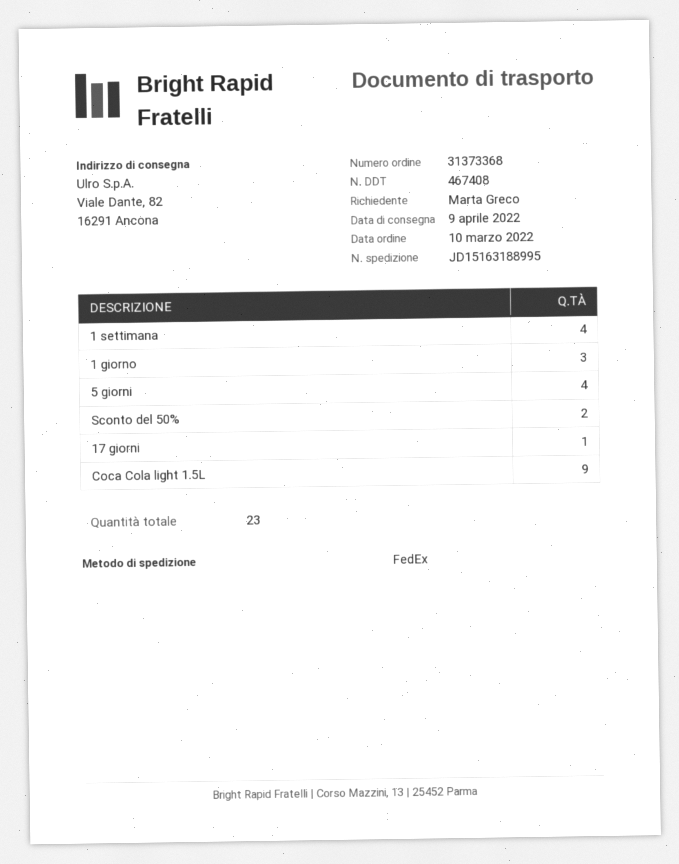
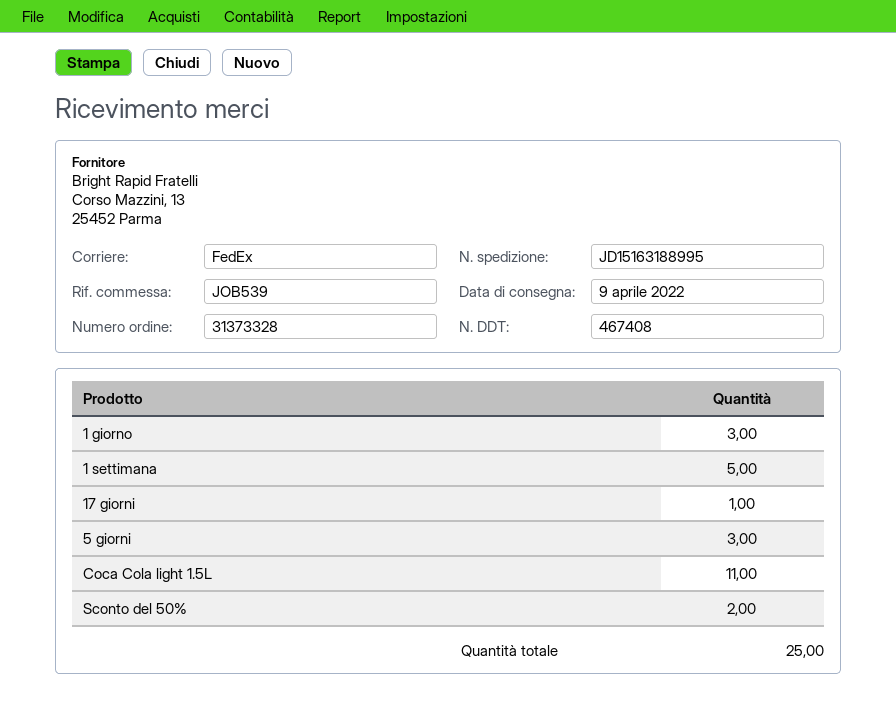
order number: 31373368 -> 31373328
1 settimana: 4 -> 5
5 giorni: 4 -> 3
Coca Cola light 1.5L: 9 -> 11
total quantity: 23 -> 25

